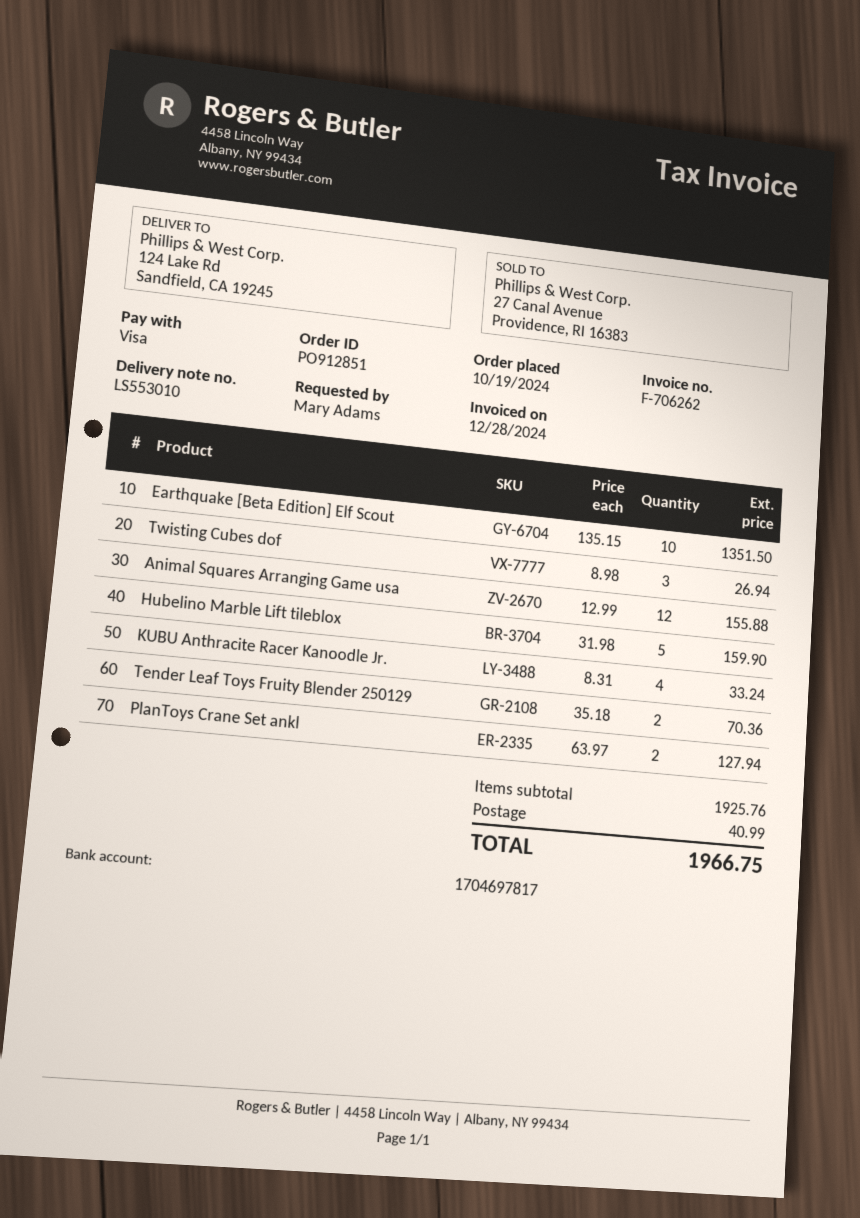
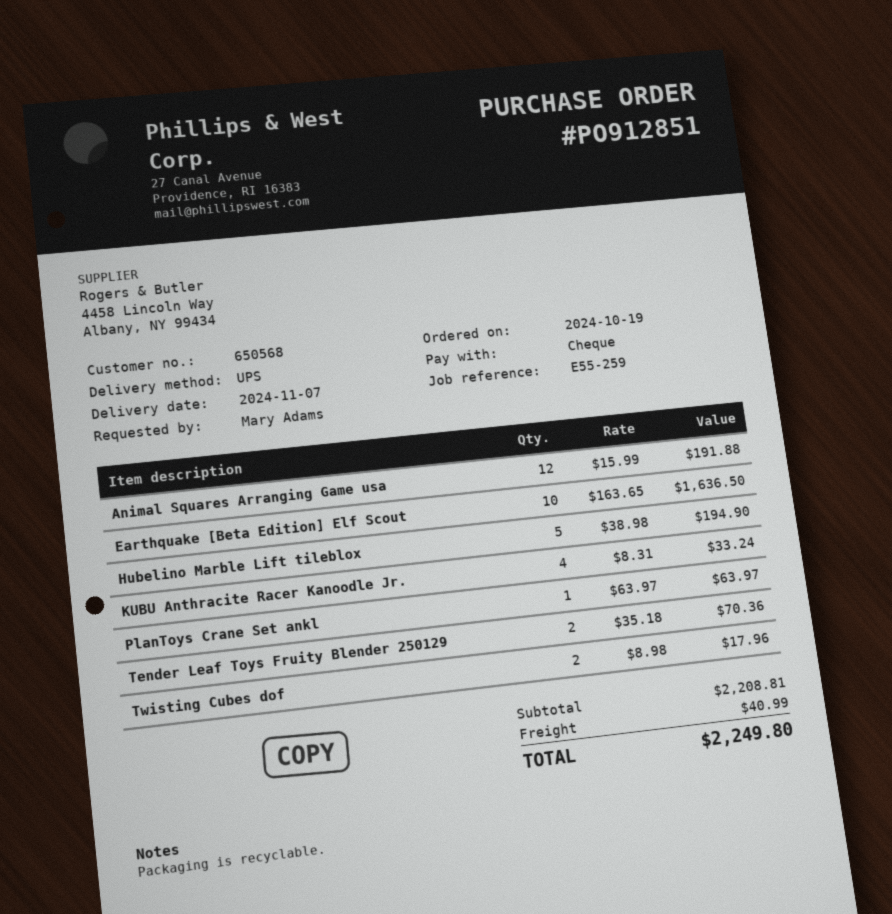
payment method: Visa -> cheque
Earthquake [Beta Edition] Elf Scout: 10 x 135.15 = 1351.50 -> 10 x 163.65 = 1636.50
Twisting Cubes dof: 3 x 8.98 = 26.94 -> 2 x 8.98 = 17.96
Animal Squares Arranging Game usa: 12 x 12.99 = 155.88 -> 12 x 15.99 = 191.88
Hubelino Marble Lift tileblox: 5 x 31.98 = 159.90 -> 5 x 38.98 = 194.90
PlanToys Crane Set ankl: 2 x 63.97 = 127.94 -> 1 x 63.97 = 63.97
subtotal: 1925.76 -> 2208.81
total: 1966.75 -> 2249.80

